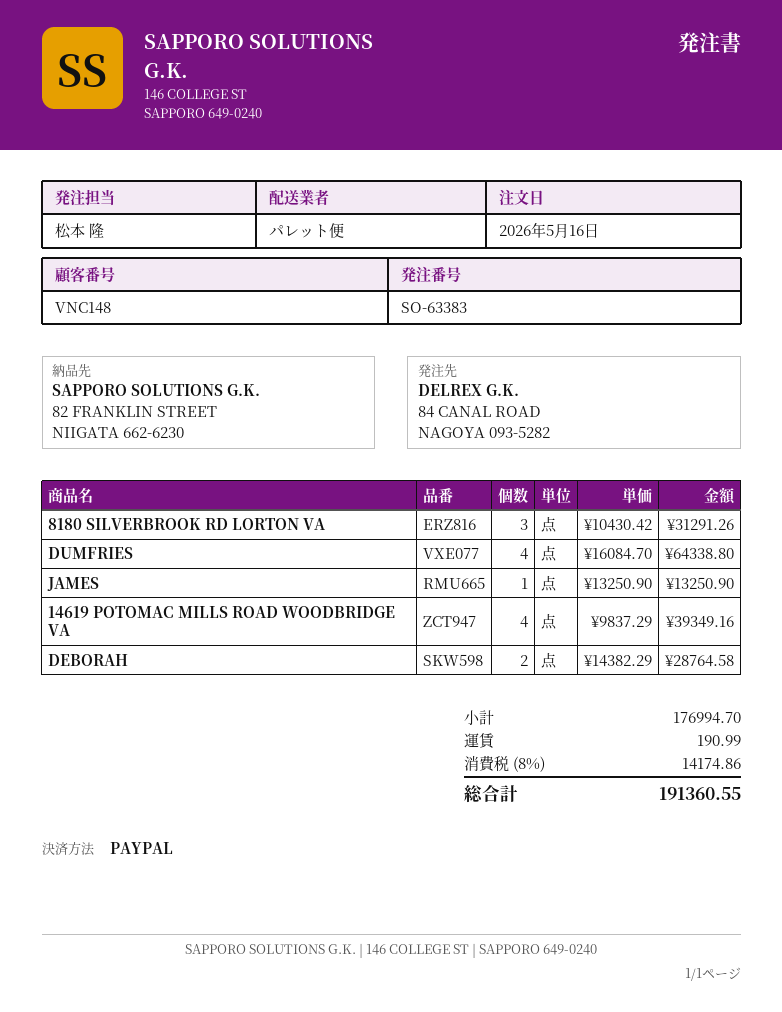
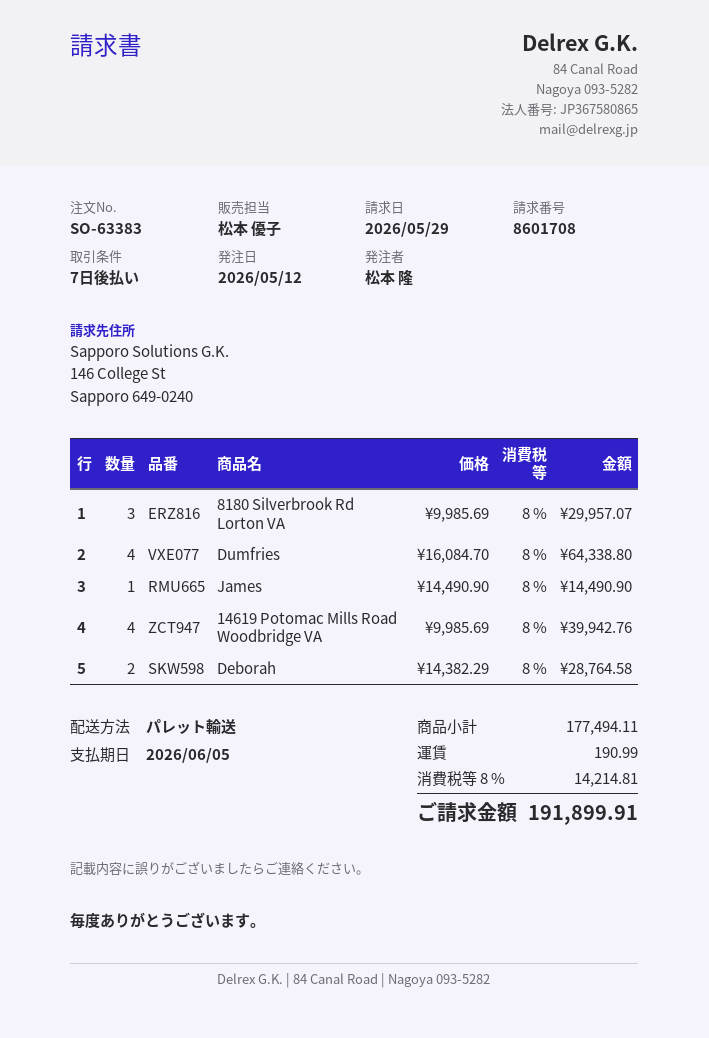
order date: 2026-05-16 -> 2026-05-12
8180 SILVERBROOK RD LORTON VA: 3 x 10430.42 = 31291.26 -> 3 x 9985.69 = 29957.07
JAMES: 1 x 13250.90 = 13250.90 -> 1 x 14490.90 = 14490.90
14619 POTOMAC MILLS ROAD WOODBRIDGE VA: 4 x 9837.29 = 39349.16 -> 4 x 9985.69 = 39942.76
subtotal: 176994.70 -> 177494.11
tax: 8% = 14174.86 -> 8% = 14214.81
total: 191360.55 -> 191899.91

